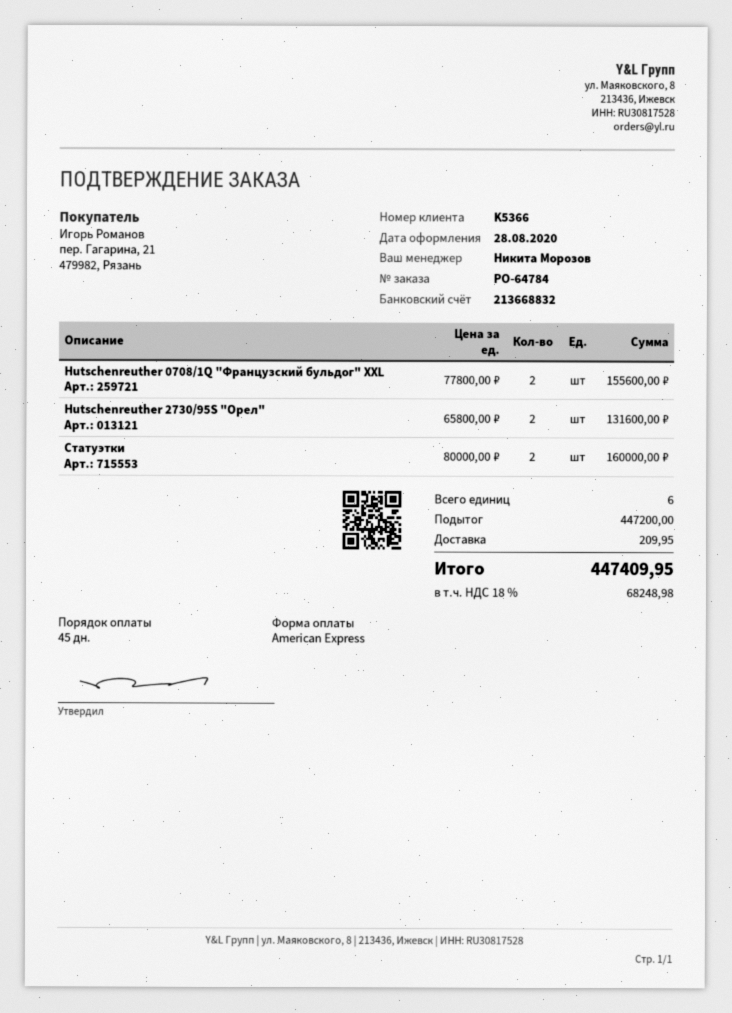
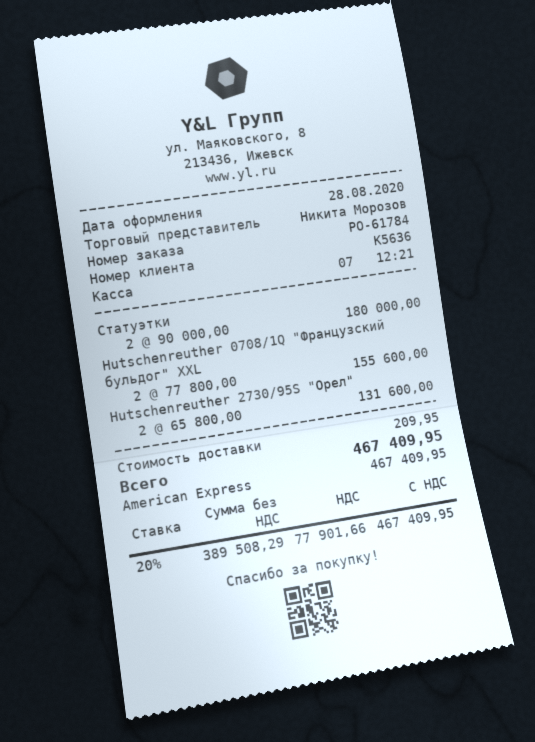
order number: PO-64784 -> PO-61784
customer number: K5366 -> K5636
Статуэтки: 2 x 80000.00 = 160000.00 -> 2 x 90000.00 = 180000.00
tax: 18% = 68248.98 -> 20% = 77901.66
total: 447409.95 -> 467409.95

